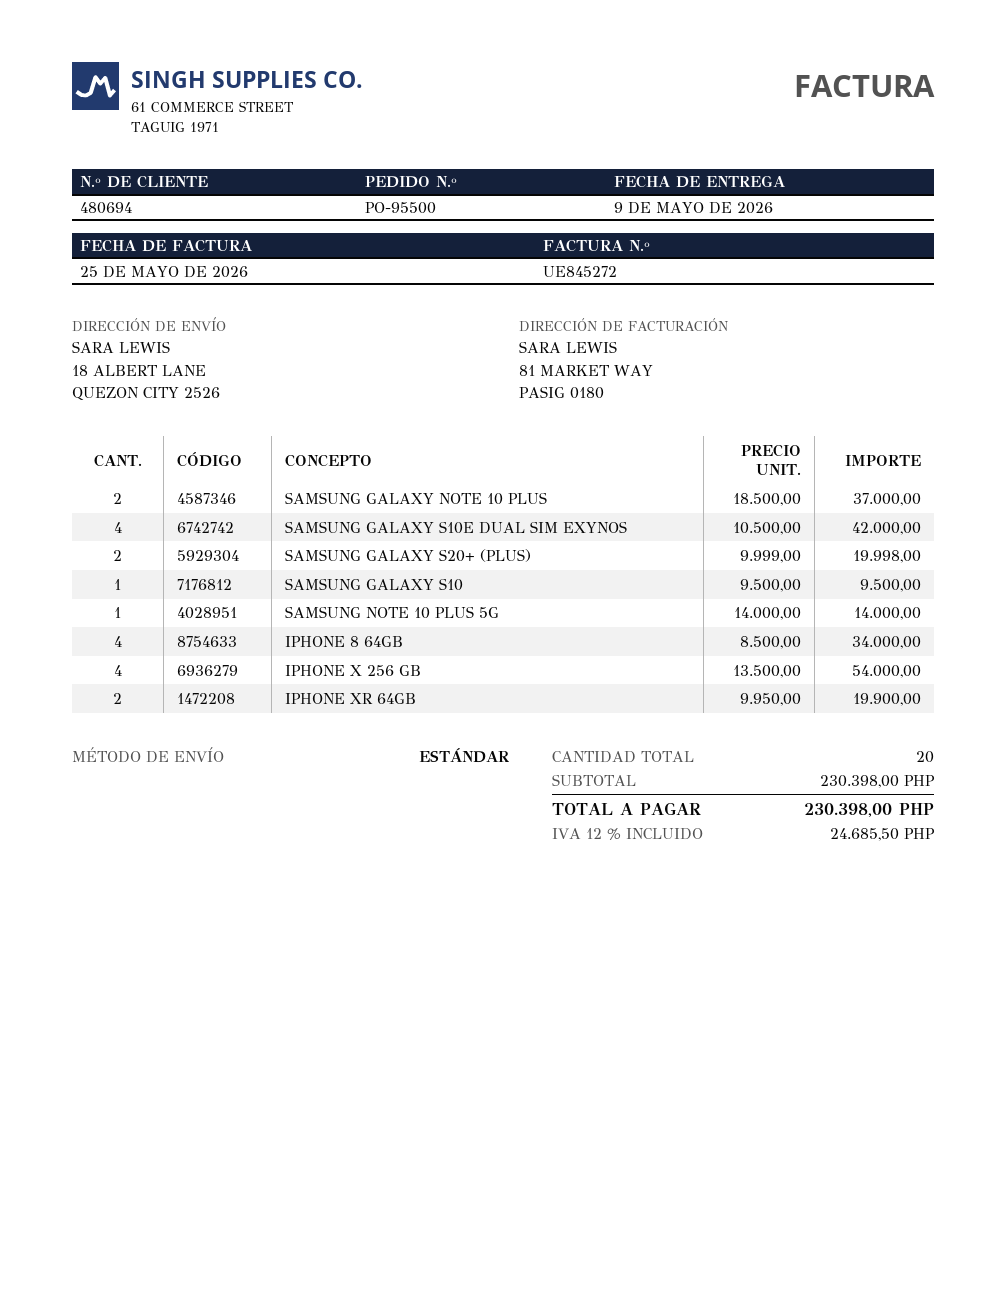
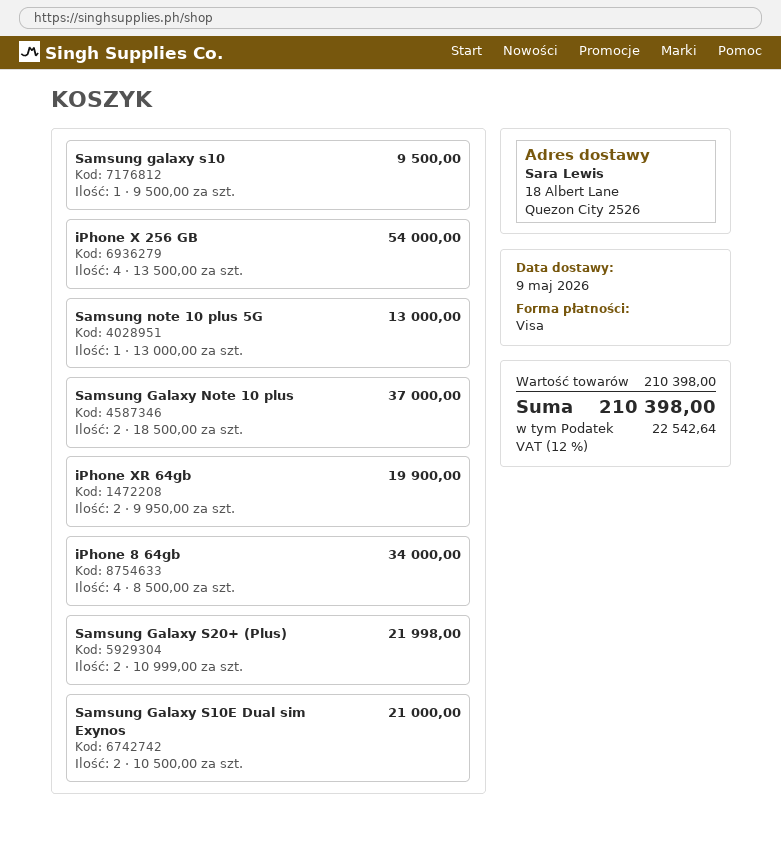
SAMSUNG GALAXY S10E DUAL SIM EXYNOS: 4 x 10500.00 = 42000.00 -> 2 x 10500.00 = 21000.00
SAMSUNG GALAXY S20+ (PLUS): 2 x 9999.00 = 19998.00 -> 2 x 10999.00 = 21998.00
SAMSUNG NOTE 10 PLUS 5G: 1 x 14000.00 = 14000.00 -> 1 x 13000.00 = 13000.00
subtotal: 230398.00 -> 210398.00
tax: 12% = 24685.50 -> 12% = 22542.64
total: 230398.00 -> 210398.00

